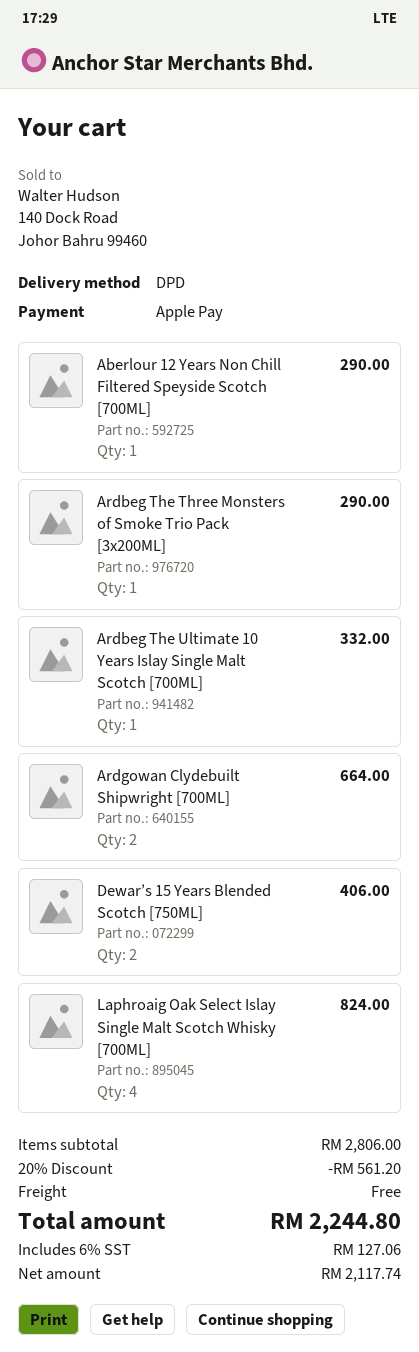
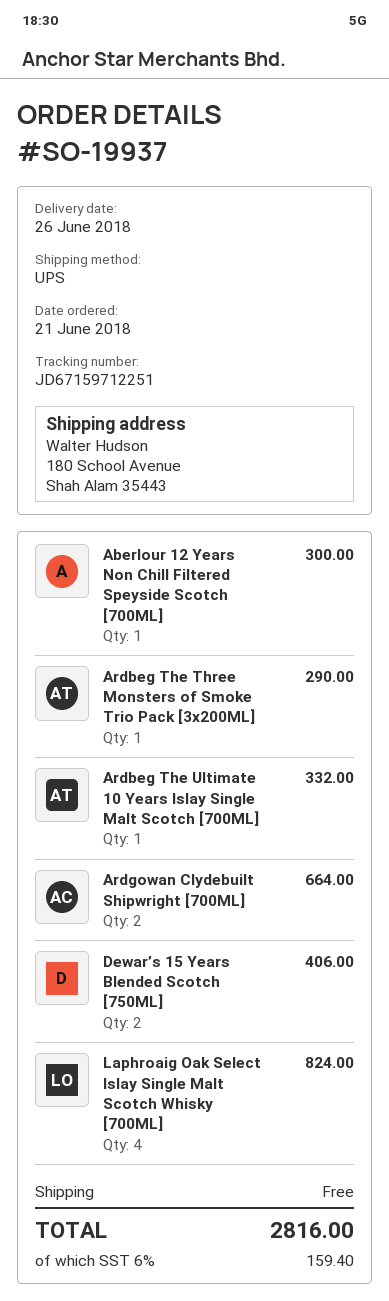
shipping method: DPD -> UPS
Aberlour 12 Years Non Chill Filtered Speyside Scotch [700ML]: 1 for 290.00 -> 1 for 300.00
discount: 20% = 561.20 -> none
tax: 6% = 127.06 -> 6% = 159.40
total: 2244.80 -> 2816.00

